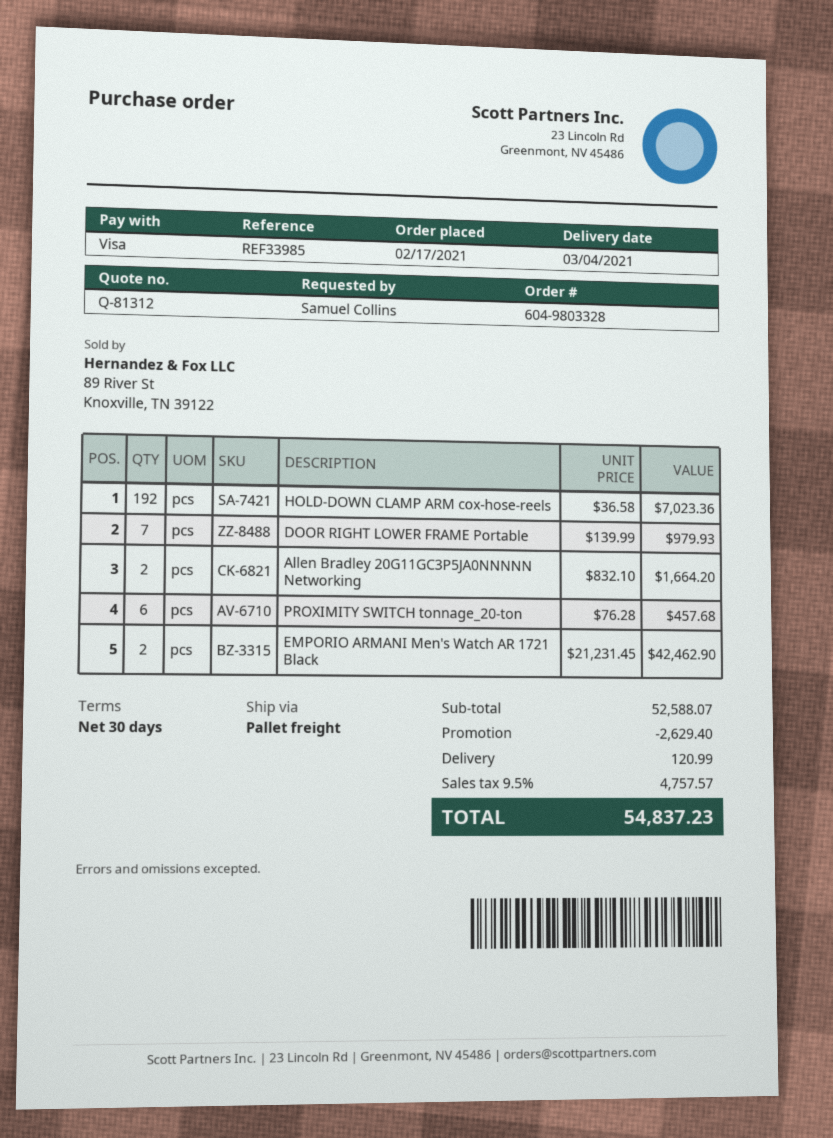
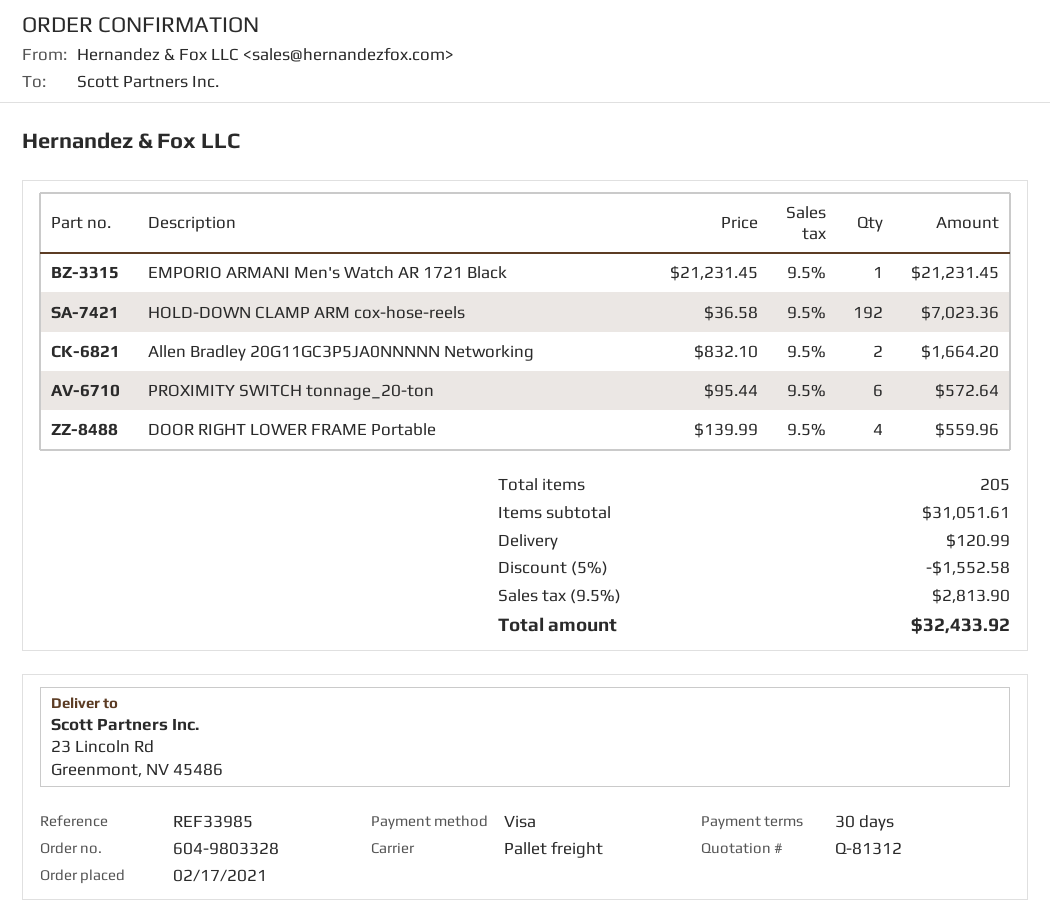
DOOR RIGHT LOWER FRAME Portable: 7 x 139.99 = 979.93 -> 4 x 139.99 = 559.96
PROXIMITY SWITCH tonnage_20-ton: 6 x 76.28 = 457.68 -> 6 x 95.44 = 572.64
EMPORIO ARMANI Men's Watch AR 1721 Black: 2 x 21231.45 = 42462.90 -> 1 x 21231.45 = 21231.45
subtotal: 52588.07 -> 31051.61
discount: 2629.40 -> 1552.58
tax: 9.5% = 4757.57 -> 9.5% = 2813.90
total: 54837.23 -> 32433.92

